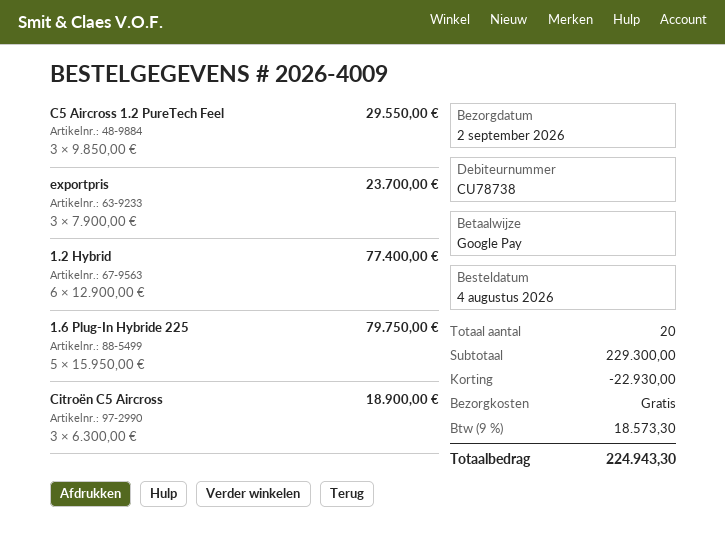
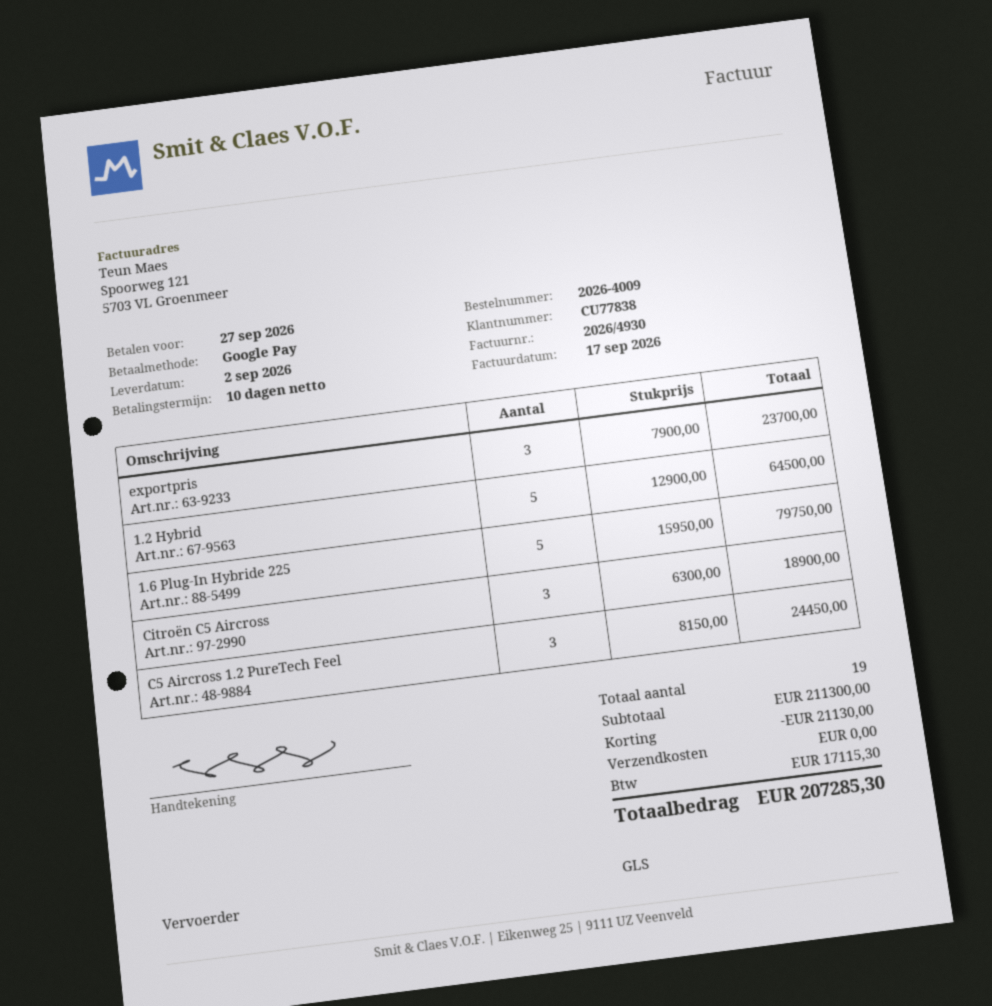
customer number: CU78738 -> CU77838
C5 Aircross 1.2 PureTech Feel: 3 x 9850.00 = 29550.00 -> 3 x 8150.00 = 24450.00
1.2 Hybrid: 6 x 12900.00 = 77400.00 -> 5 x 12900.00 = 64500.00
total quantity: 20 -> 19
subtotal: 229300.00 -> 211300.00
discount: 22930.00 -> 21130.00
tax: 18573.30 -> 17115.30
total: 224943.30 -> 207285.30

